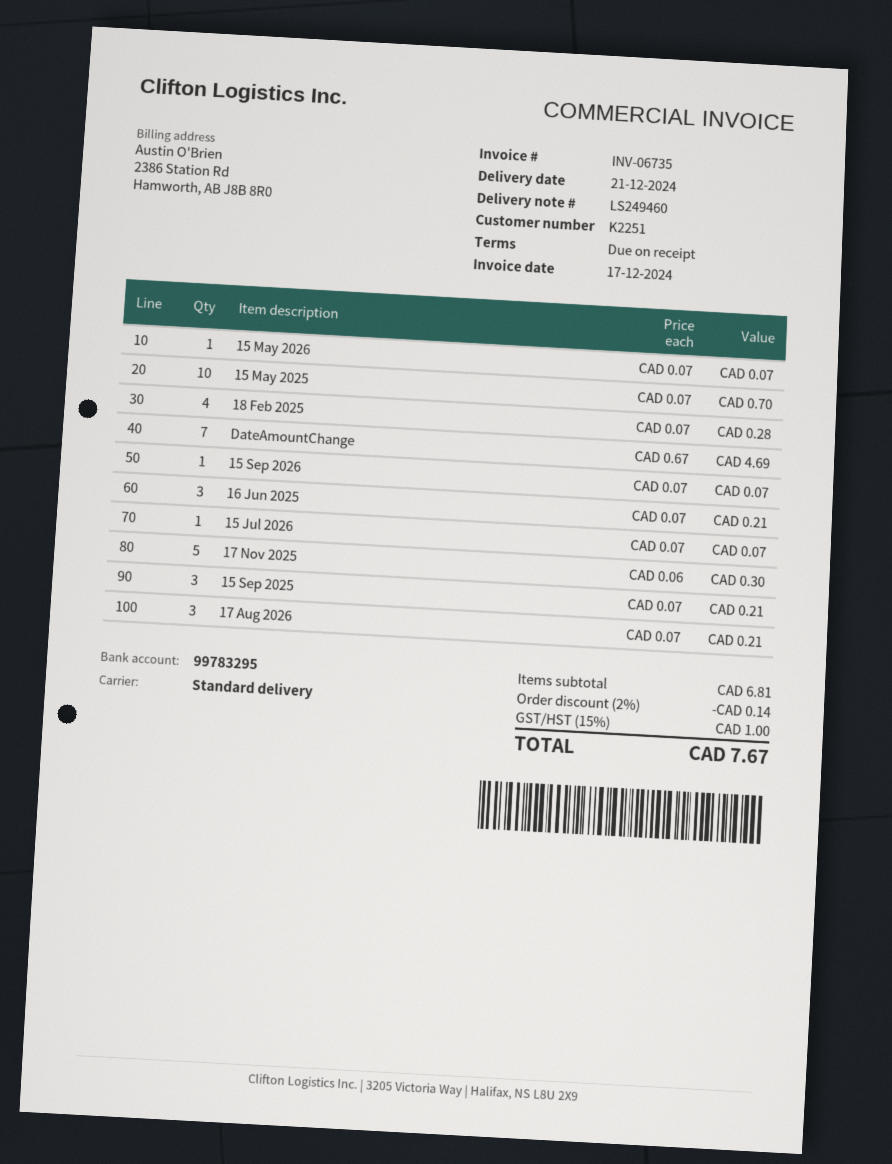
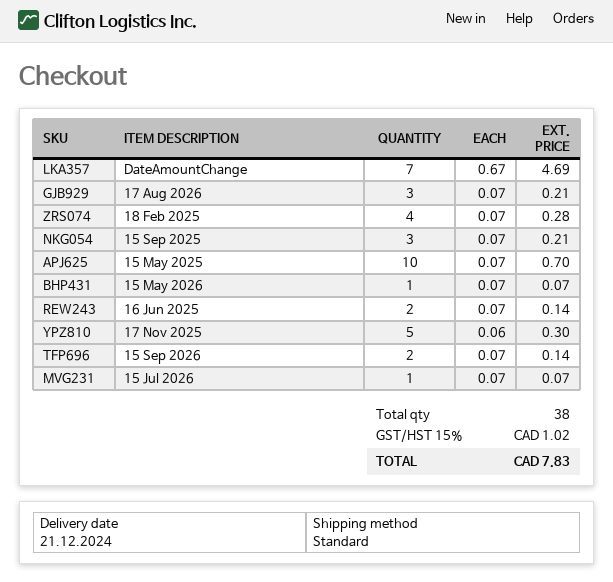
15 Sep 2026: 1 x 0.07 = 0.07 -> 2 x 0.07 = 0.14
16 Jun 2025: 3 x 0.07 = 0.21 -> 2 x 0.07 = 0.14
discount: 2% = 0.14 -> none
tax: 15% = 1.00 -> 15% = 1.02
total: 7.67 -> 7.83

